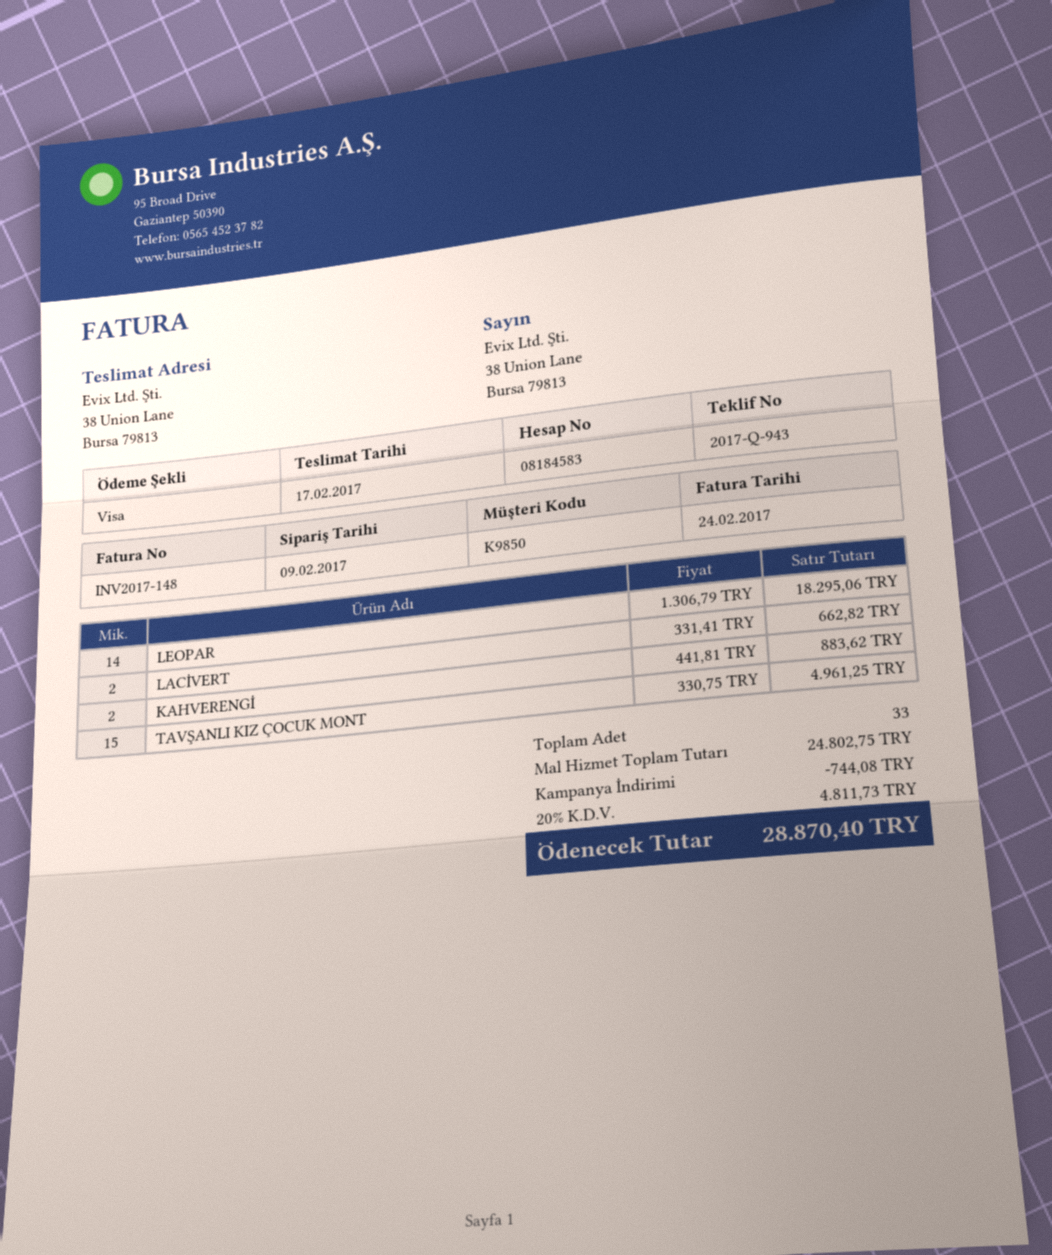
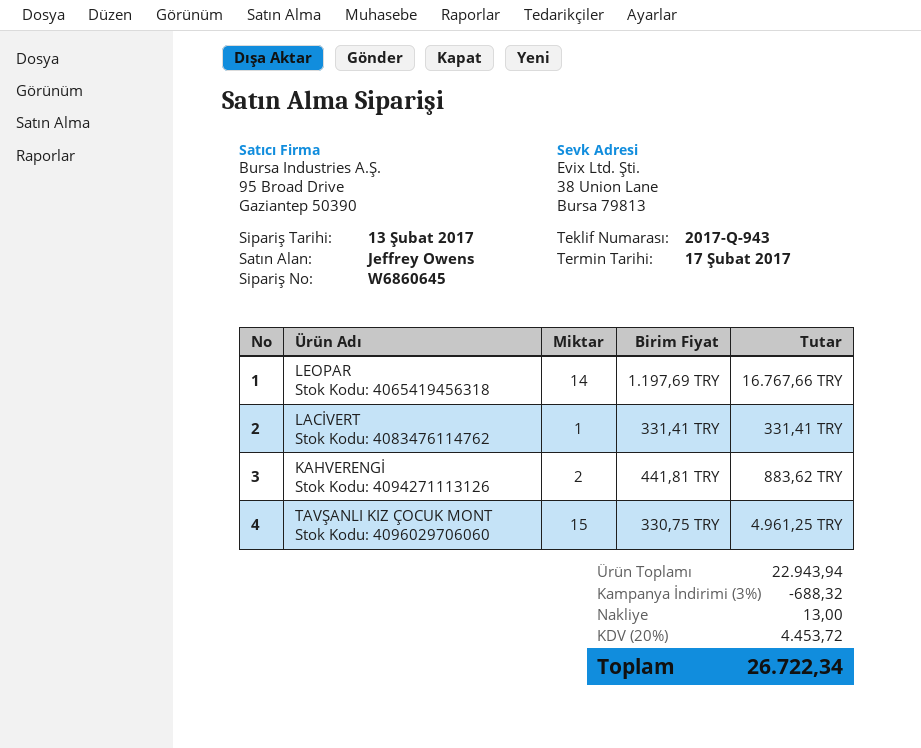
order date: 2017-02-09 -> 2017-02-13
LEOPAR: 14 x 1306.79 = 18295.06 -> 14 x 1197.69 = 16767.66
LACİVERT: 2 x 331.41 = 662.82 -> 1 x 331.41 = 331.41
subtotal: 24802.75 -> 22943.94
discount: 744.08 -> 688.32
shipping: none -> 13.00
tax: 20% = 4811.73 -> 20% = 4453.72
total: 28870.40 -> 26722.34

